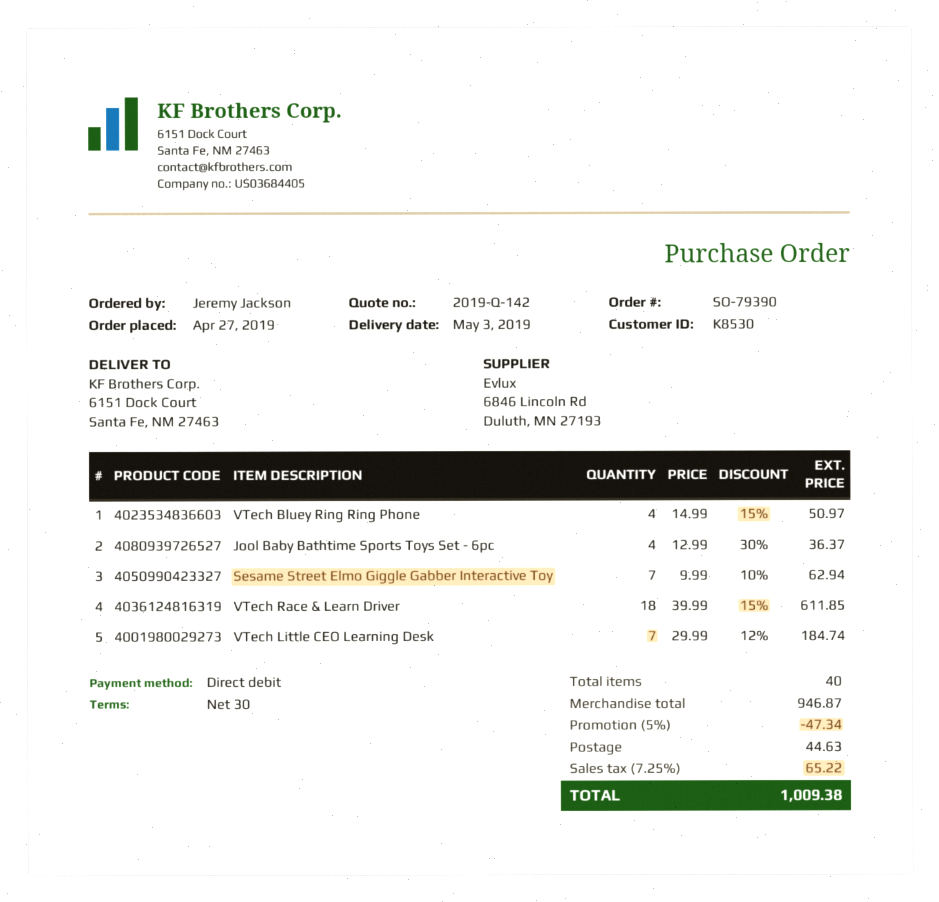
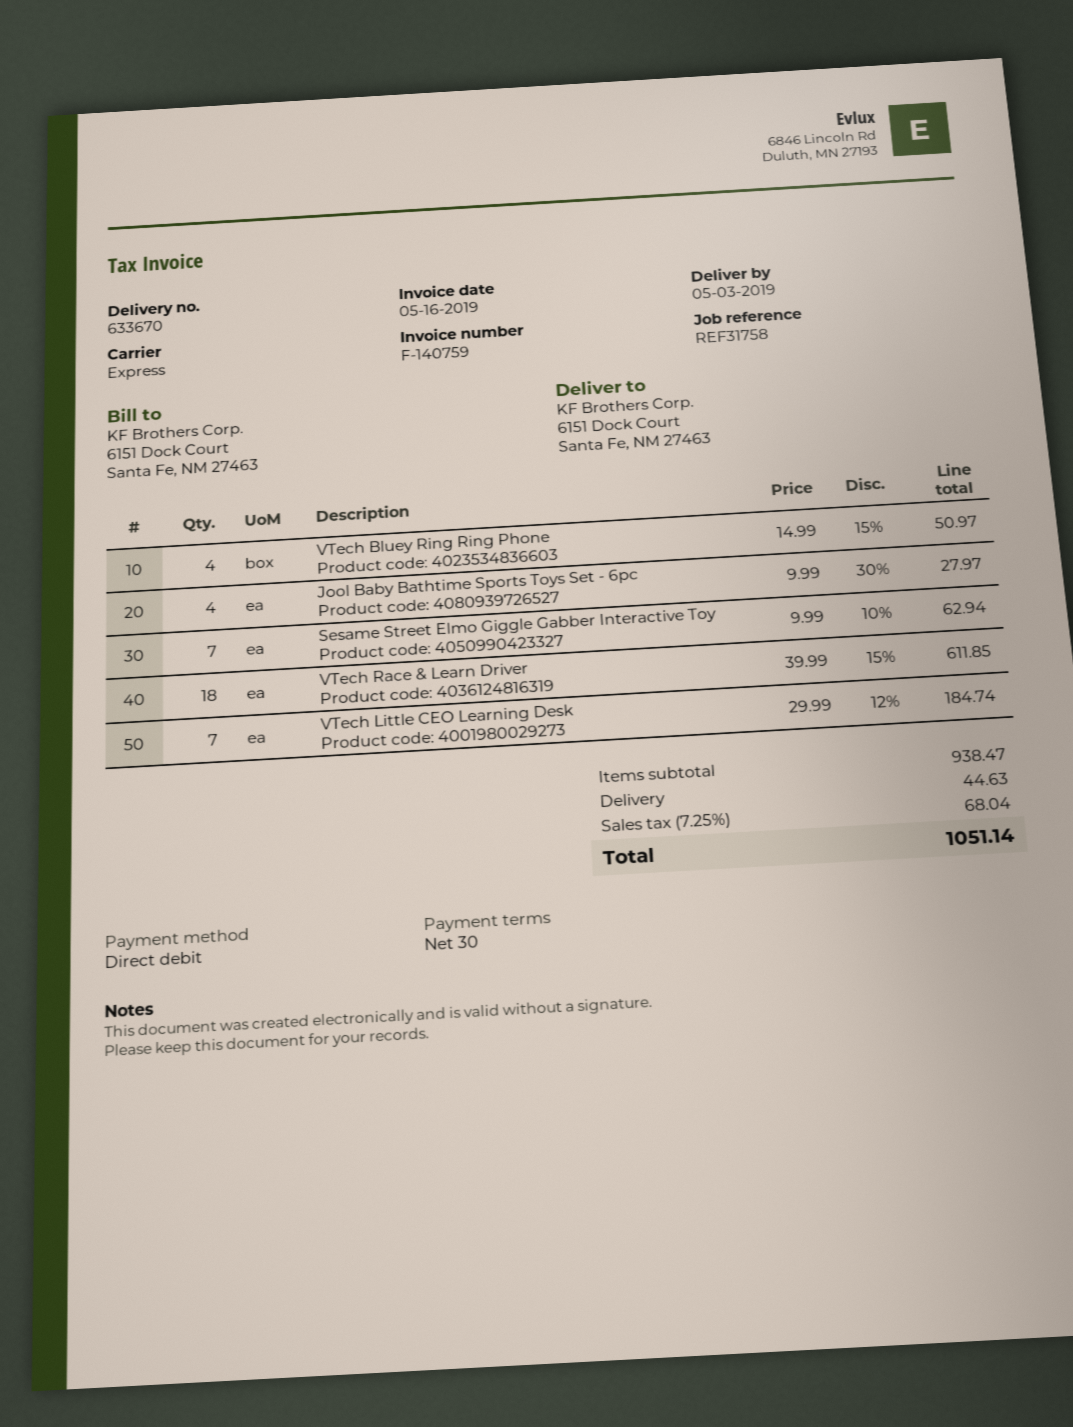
Jool Baby Bathtime Sports Toys Set - 6pc: 4 x 12.99 - 30% = 36.37 -> 4 x 9.99 - 30% = 27.97
subtotal: 946.87 -> 938.47
discount: 5% = 47.34 -> none
tax: 7.25% = 65.22 -> 7.25% = 68.04
total: 1009.38 -> 1051.14

